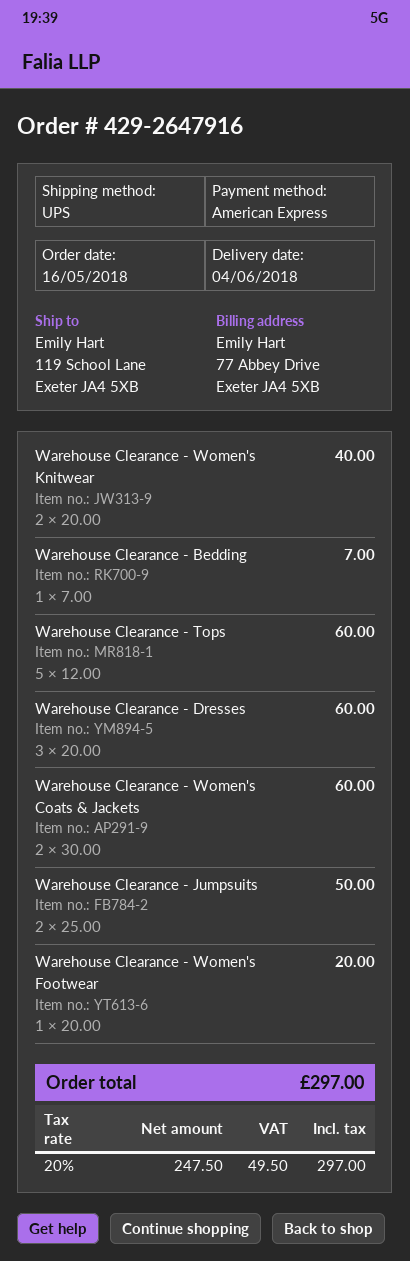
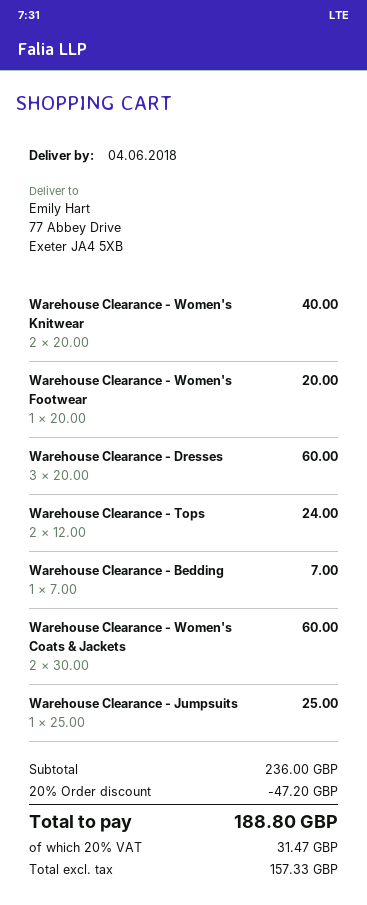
ship to: 119 School Lane, Exeter JA4 5XB -> 77 Abbey Drive, Exeter JA4 5XB
Warehouse Clearance - Tops: 5 x 12.00 = 60.00 -> 2 x 12.00 = 24.00
Warehouse Clearance - Jumpsuits: 2 x 25.00 = 50.00 -> 1 x 25.00 = 25.00
discount: none -> 20% = 47.20
net: 247.50 -> 157.33
tax: 20% = 49.50 -> 20% = 31.47
total: 297.00 -> 188.80

